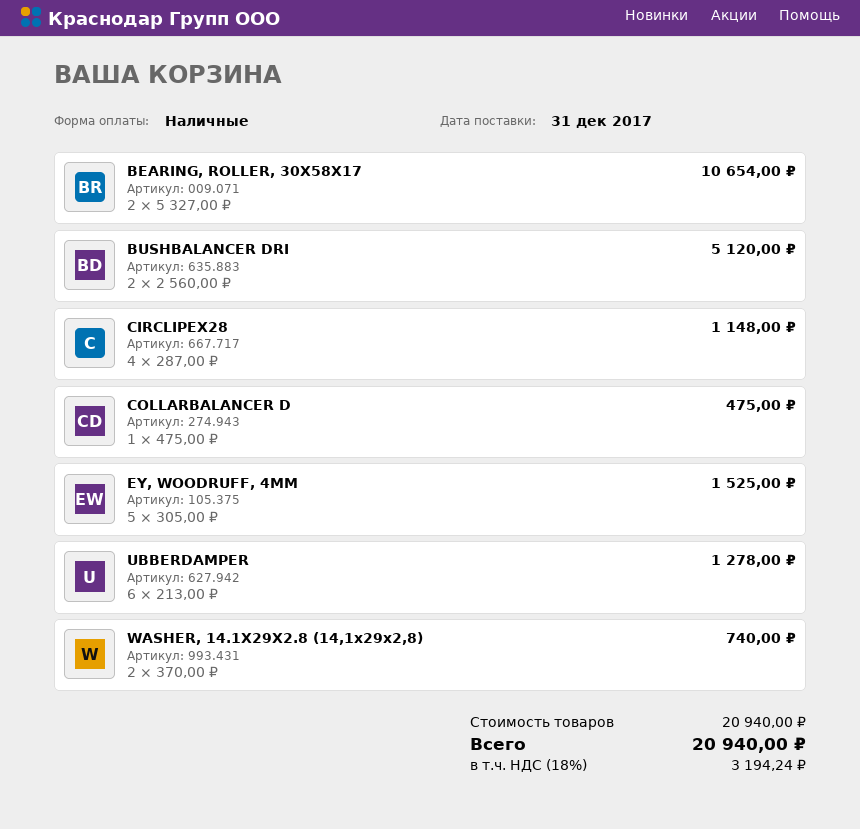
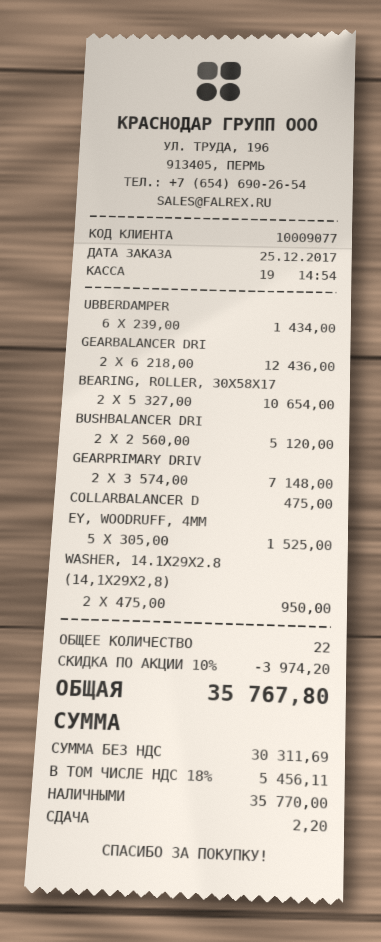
CIRCLIPEX28: 4 x 287.00 = 1148.00 -> none
UBBERDAMPER: 6 x 213.00 = 1278.00 -> 6 x 239.00 = 1434.00
WASHER, 14.1X29X2.8 (14,1x29x2,8): 2 x 370.00 = 740.00 -> 2 x 475.00 = 950.00
GEARBALANCER DRI: none -> 2 x 6218.00 = 12436.00
GEARPRIMARY DRIV: none -> 2 x 3574.00 = 7148.00
discount: none -> 10% = 3974.20
tax: 18% = 3194.24 -> 18% = 5456.11
total: 20940.00 -> 35767.80

